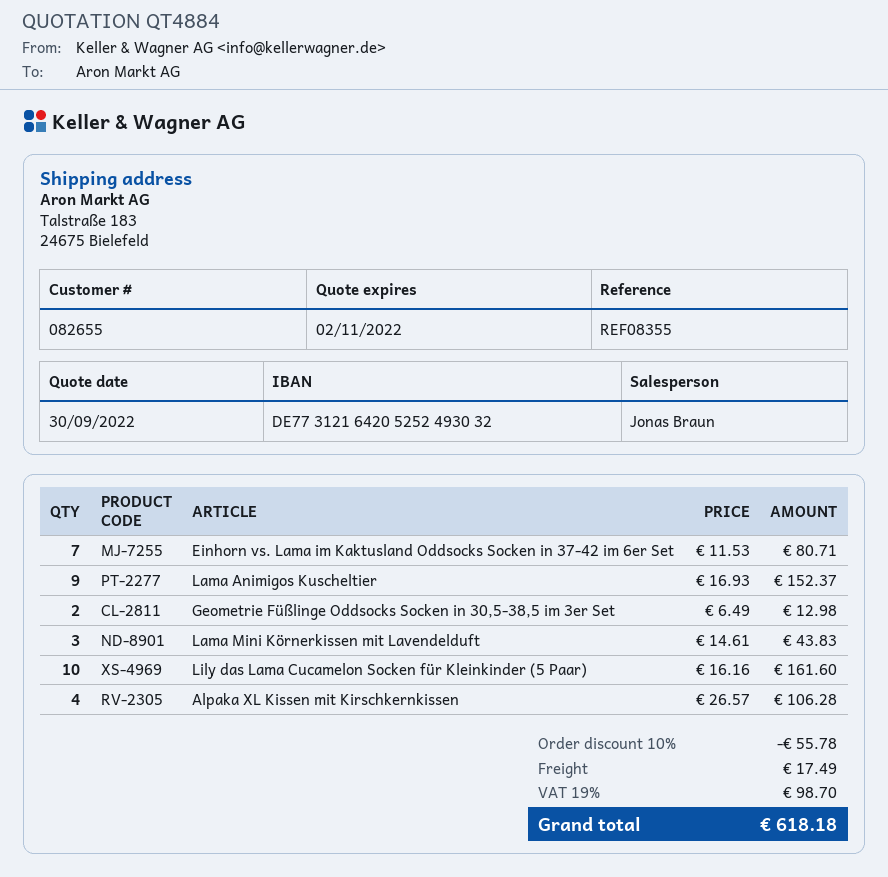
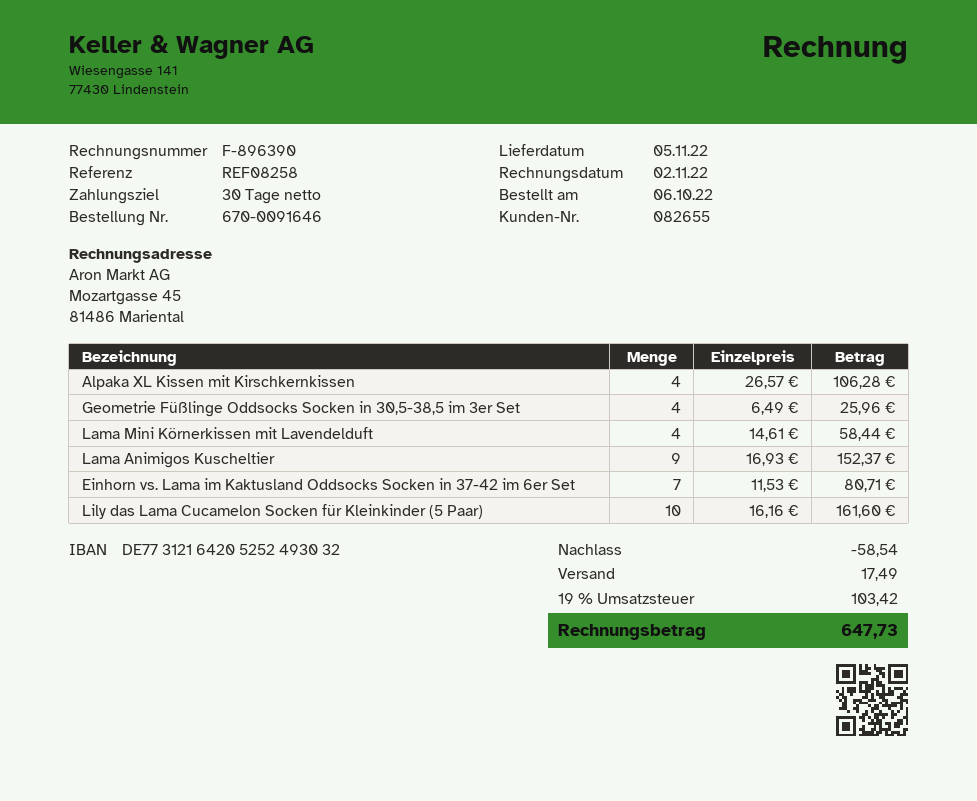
reference: REF08355 -> REF08258
Geometrie Füßlinge Oddsocks Socken in 30,5-38,5 im 3er Set: 2 x 6.49 = 12.98 -> 4 x 6.49 = 25.96
Lama Mini Körnerkissen mit Lavendelduft: 3 x 14.61 = 43.83 -> 4 x 14.61 = 58.44
discount: 55.78 -> 58.54
tax: 19% = 98.70 -> 19% = 103.42
total: 618.18 -> 647.73

